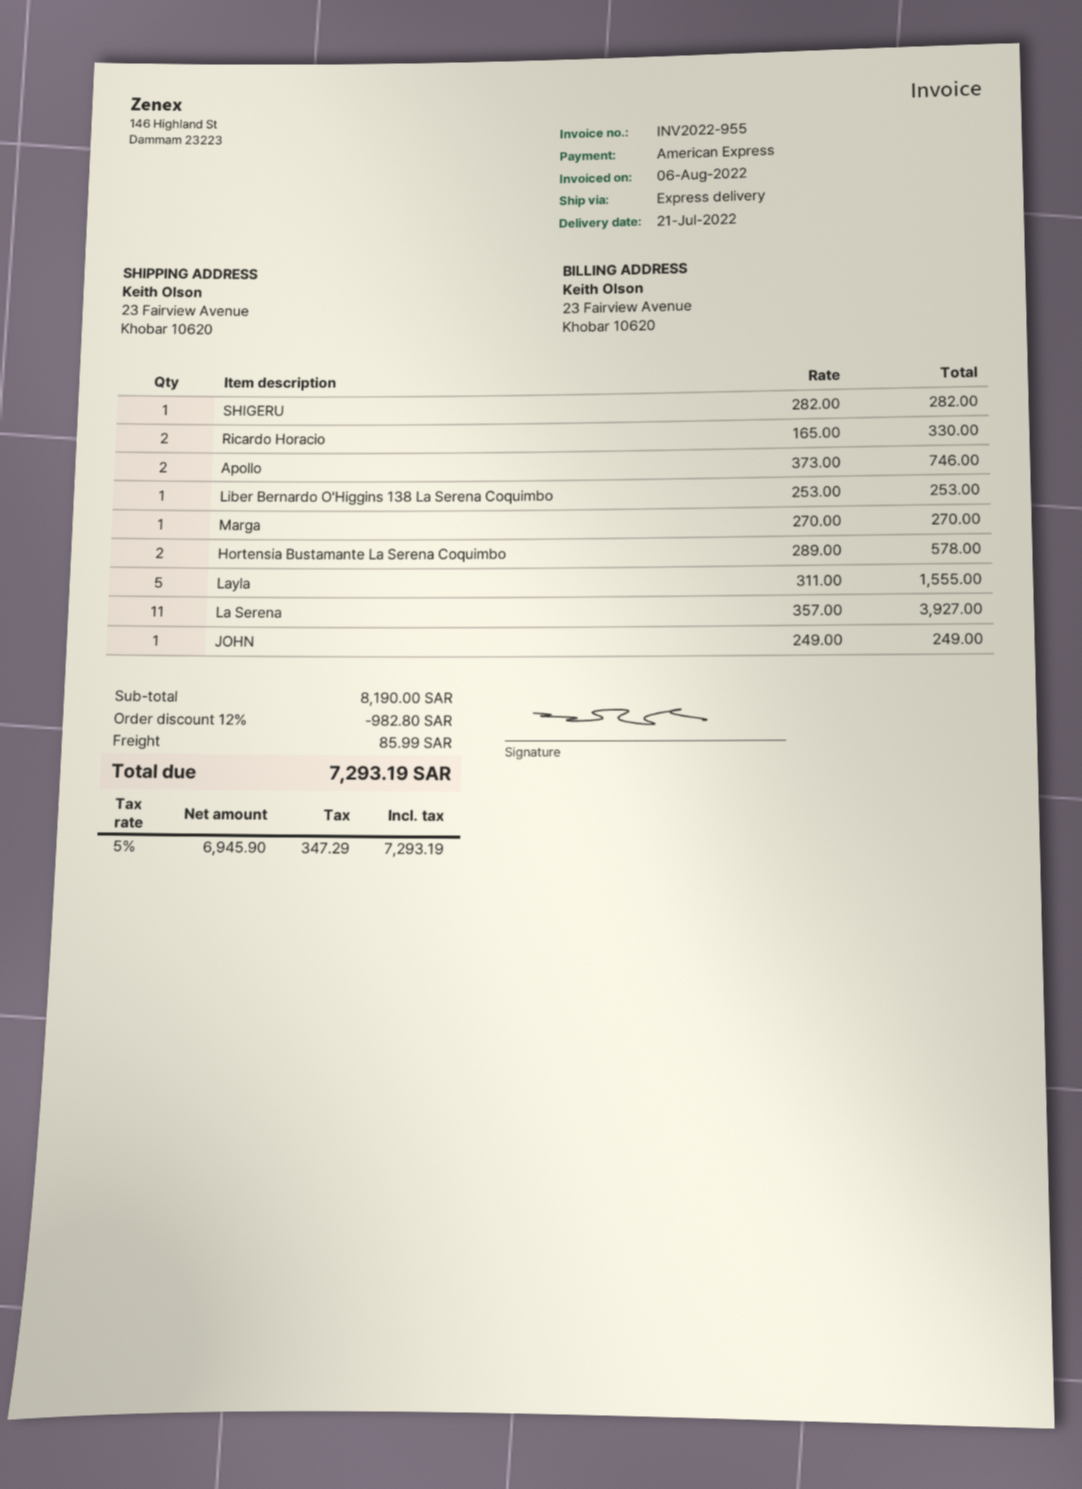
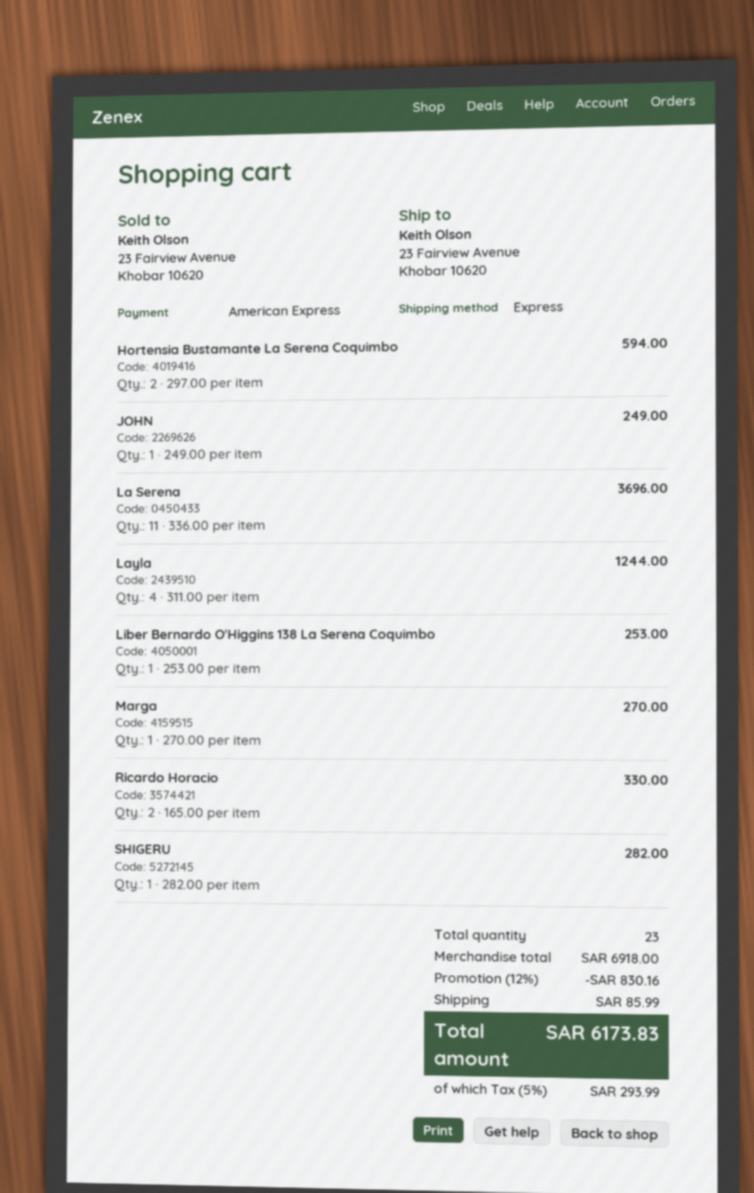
Apollo: 2 x 373.00 = 746.00 -> none
Hortensia Bustamante La Serena Coquimbo: 2 x 289.00 = 578.00 -> 2 x 297.00 = 594.00
Layla: 5 x 311.00 = 1555.00 -> 4 x 311.00 = 1244.00
La Serena: 11 x 357.00 = 3927.00 -> 11 x 336.00 = 3696.00
subtotal: 8190.00 -> 6918.00
discount: 12% = 982.80 -> 12% = 830.16
tax: 5% = 347.29 -> 5% = 293.99
total: 7293.19 -> 6173.83

